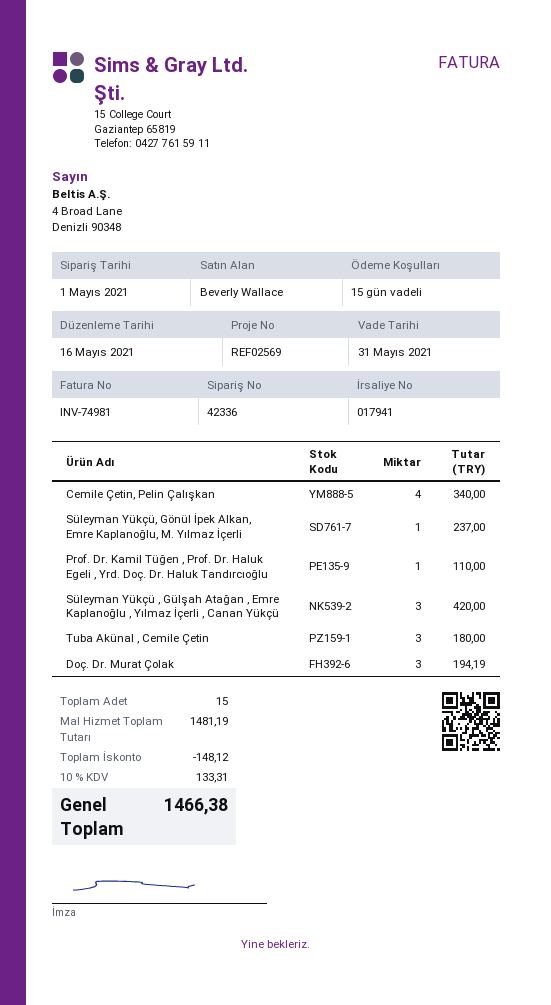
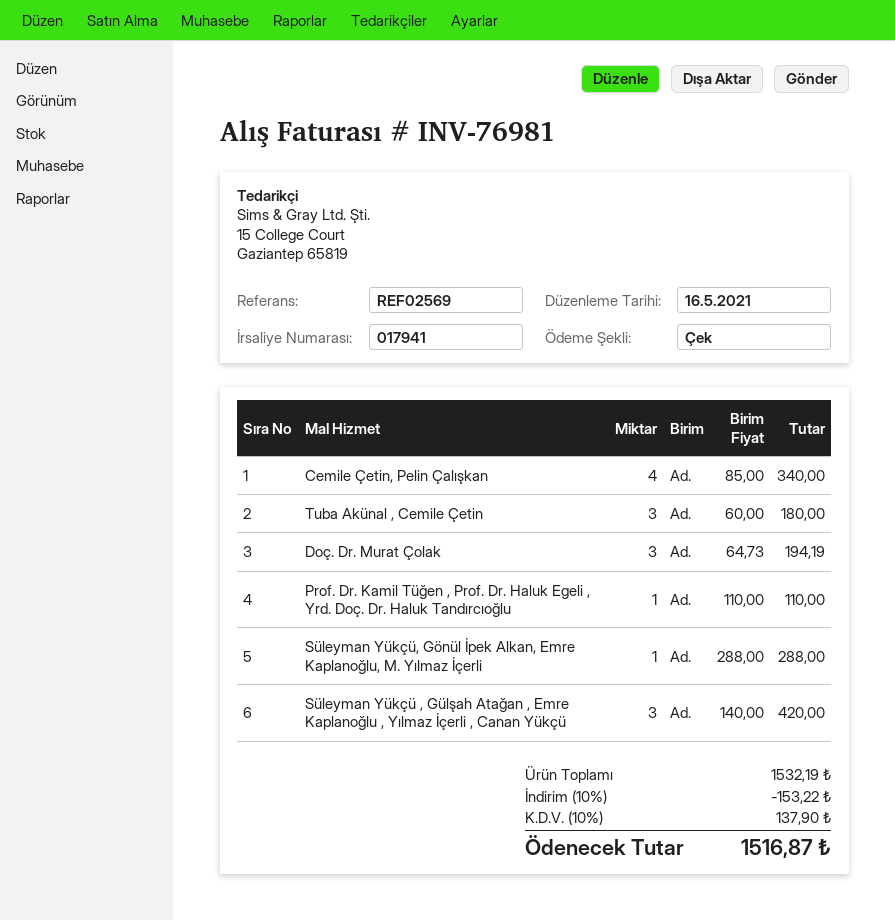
invoice number: INV-74981 -> INV-76981
Süleyman Yükçü, Gönül İpek Alkan, Emre Kaplanoğlu, M. Yılmaz İçerli: 1 for 237.00 -> 1 for 288.00
subtotal: 1481.19 -> 1532.19
discount: 148.12 -> 153.22
tax: 10% = 133.31 -> 10% = 137.90
total: 1466.38 -> 1516.87

